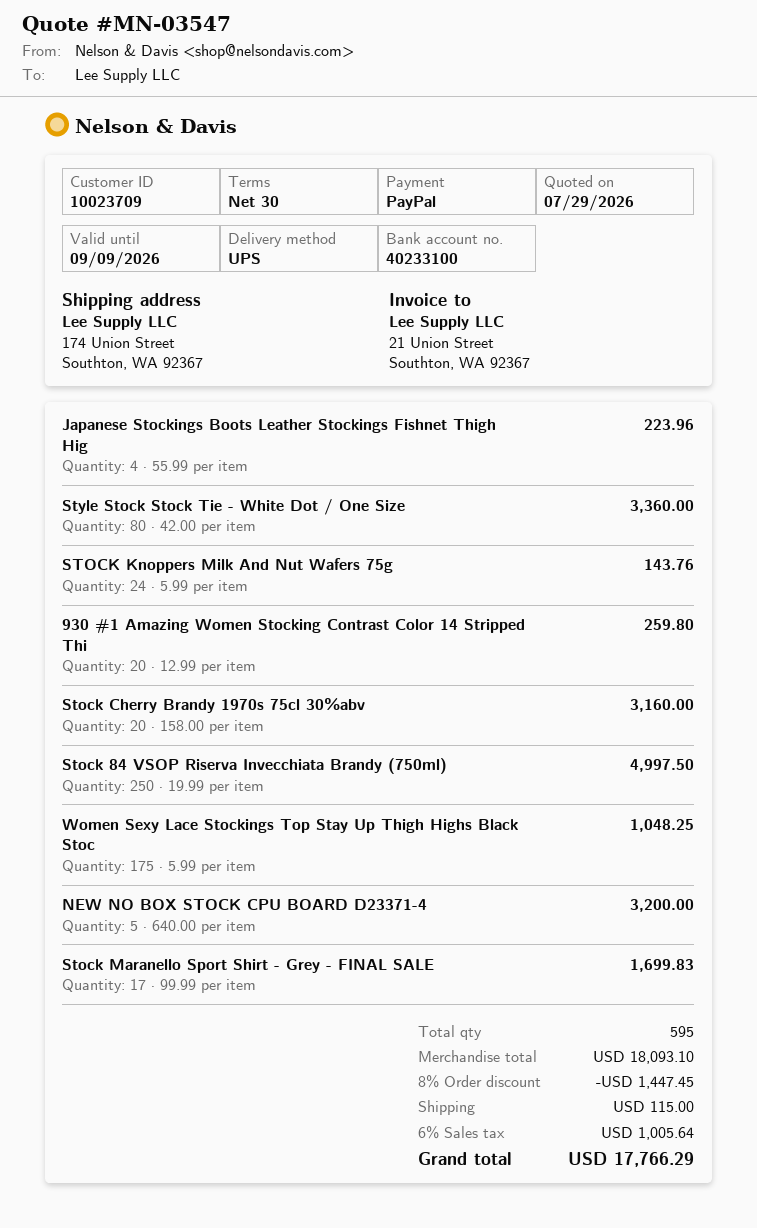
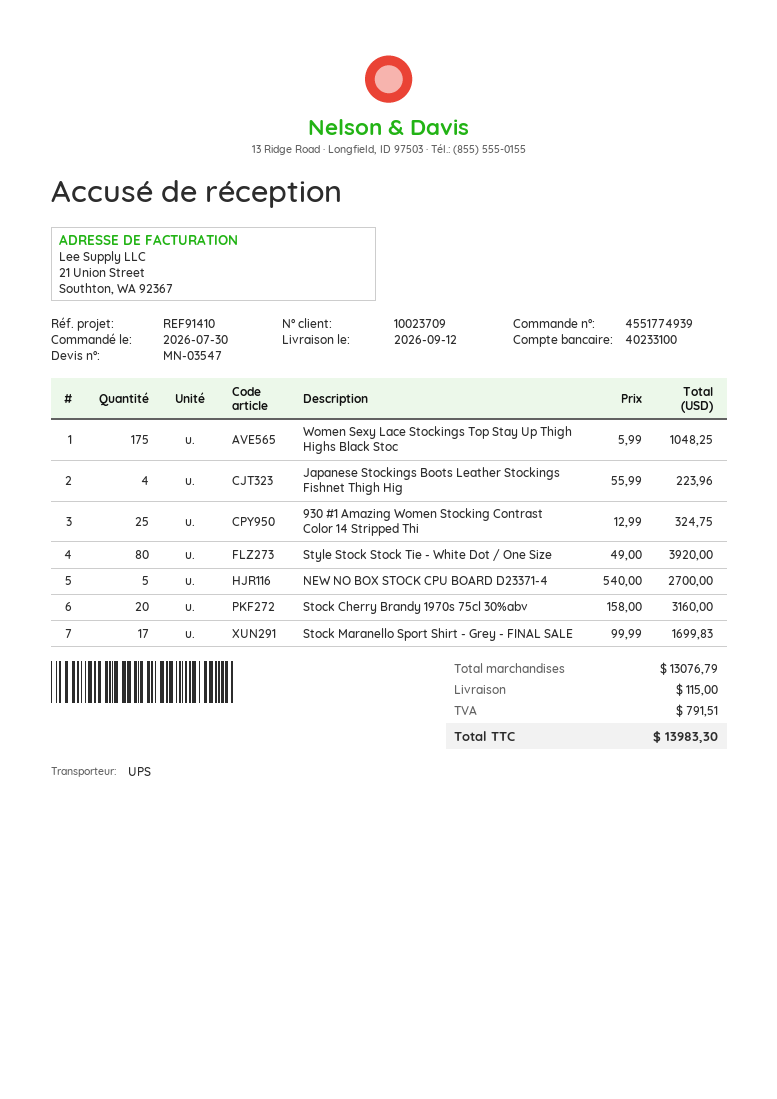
Style Stock Stock Tie - White Dot / One Size: 80 x 42.00 = 3360.00 -> 80 x 49.00 = 3920.00
STOCK Knoppers Milk And Nut Wafers 75g: 24 x 5.99 = 143.76 -> none
930 #1 Amazing Women Stocking Contrast Color 14 Stripped Thi: 20 x 12.99 = 259.80 -> 25 x 12.99 = 324.75
Stock 84 VSOP Riserva Invecchiata Brandy (750ml): 250 x 19.99 = 4997.50 -> none
NEW NO BOX STOCK CPU BOARD D23371-4: 5 x 640.00 = 3200.00 -> 5 x 540.00 = 2700.00
subtotal: 18093.10 -> 13076.79
discount: 8% = 1447.45 -> none
tax: 1005.64 -> 791.51
total: 17766.29 -> 13983.30

